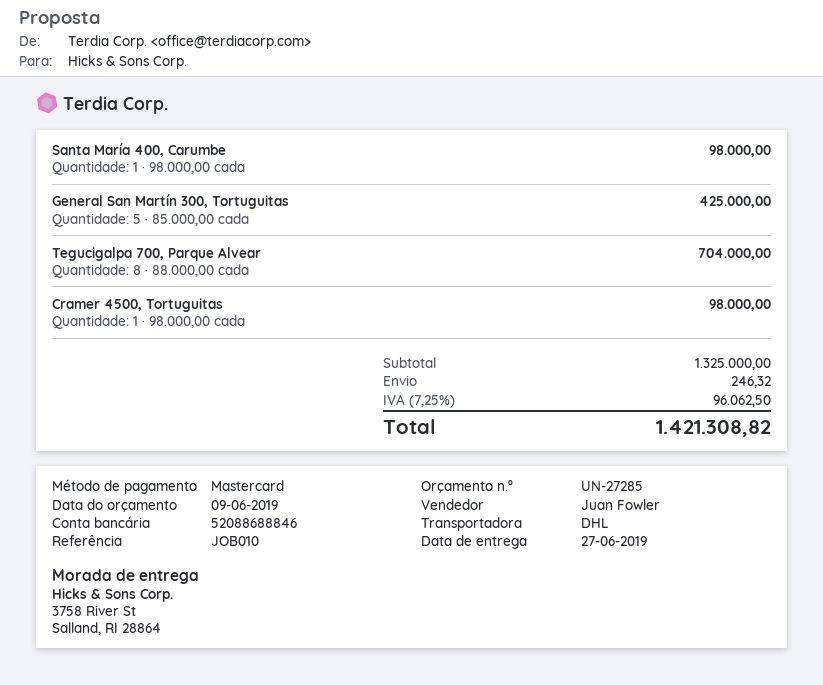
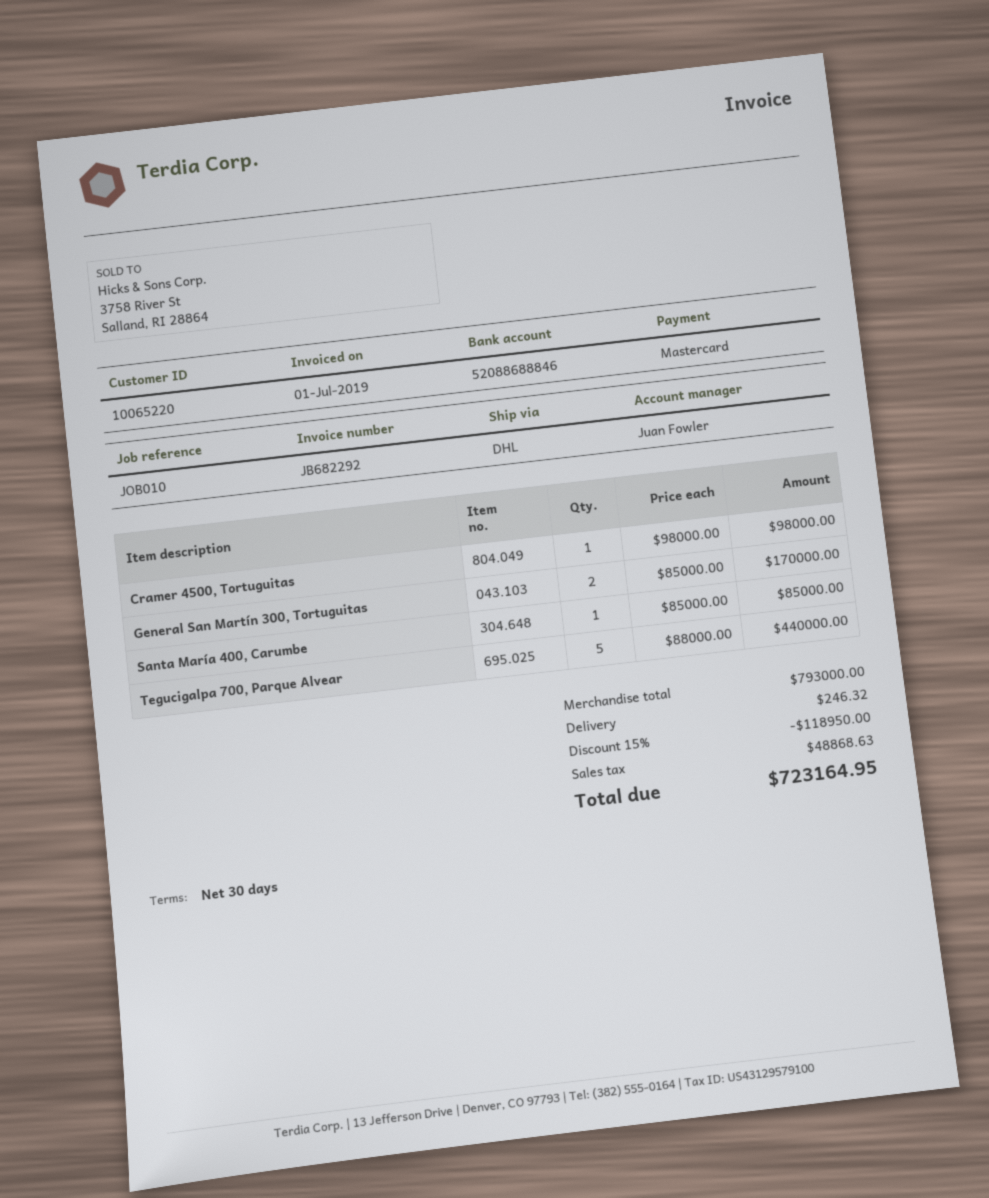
Santa María 400, Carumbe: 1 x 98000.00 = 98000.00 -> 1 x 85000.00 = 85000.00
General San Martín 300, Tortuguitas: 5 x 85000.00 = 425000.00 -> 2 x 85000.00 = 170000.00
Tegucigalpa 700, Parque Alvear: 8 x 88000.00 = 704000.00 -> 5 x 88000.00 = 440000.00
subtotal: 1325000.00 -> 793000.00
discount: none -> 15% = 118950.00
tax: 96062.50 -> 48868.63
total: 1421308.82 -> 723164.95

